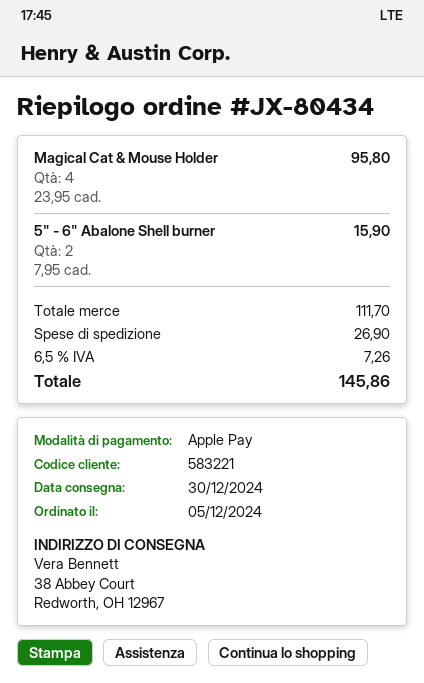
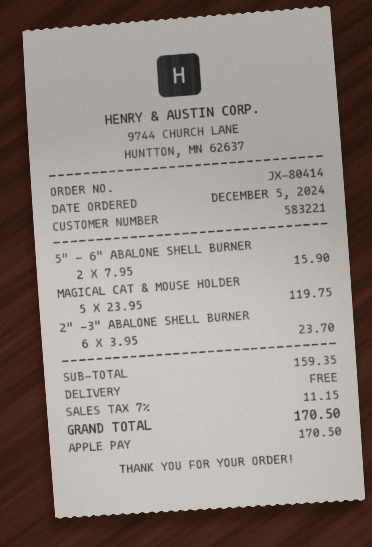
order number: JX-80434 -> JX-80414
Magical Cat & Mouse Holder: 4 x 23.95 = 95.80 -> 5 x 23.95 = 119.75
2" -3" ABALONE SHELL BURNER: none -> 6 x 3.95 = 23.70
subtotal: 111.70 -> 159.35
shipping: 26.90 -> 0.00
tax: 6.5% = 7.26 -> 7% = 11.15
total: 145.86 -> 170.50

